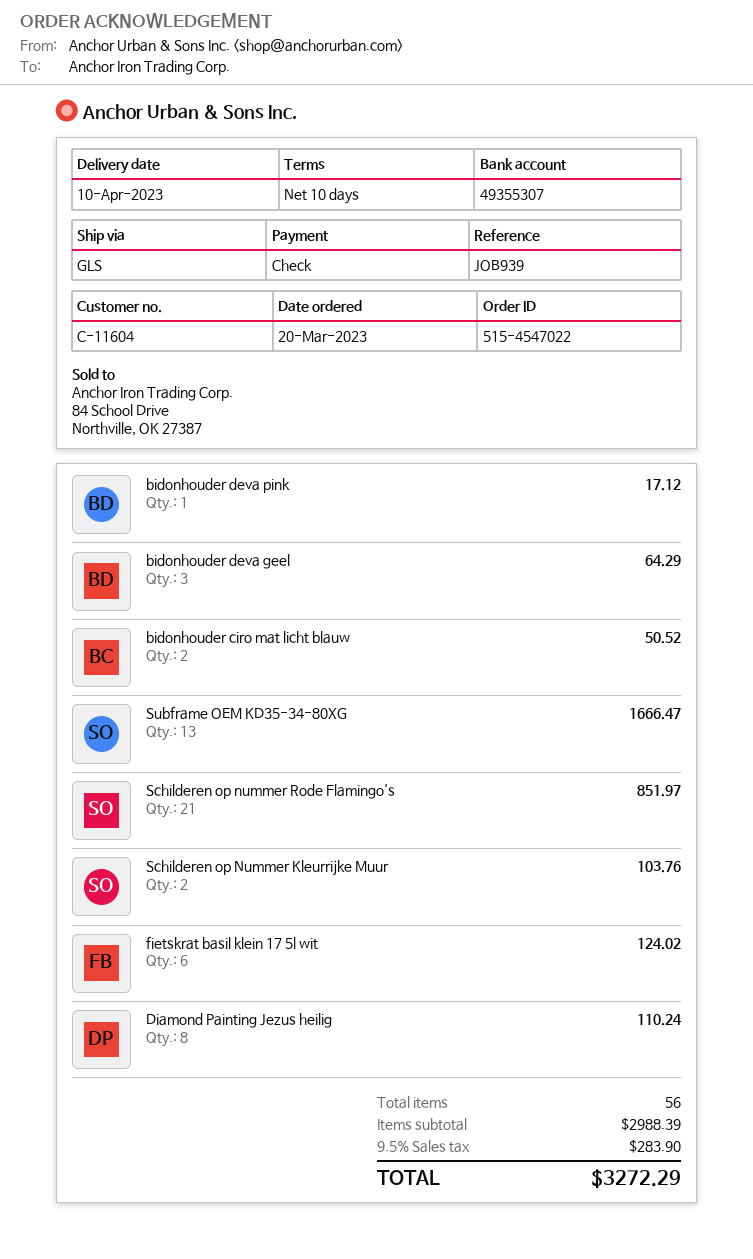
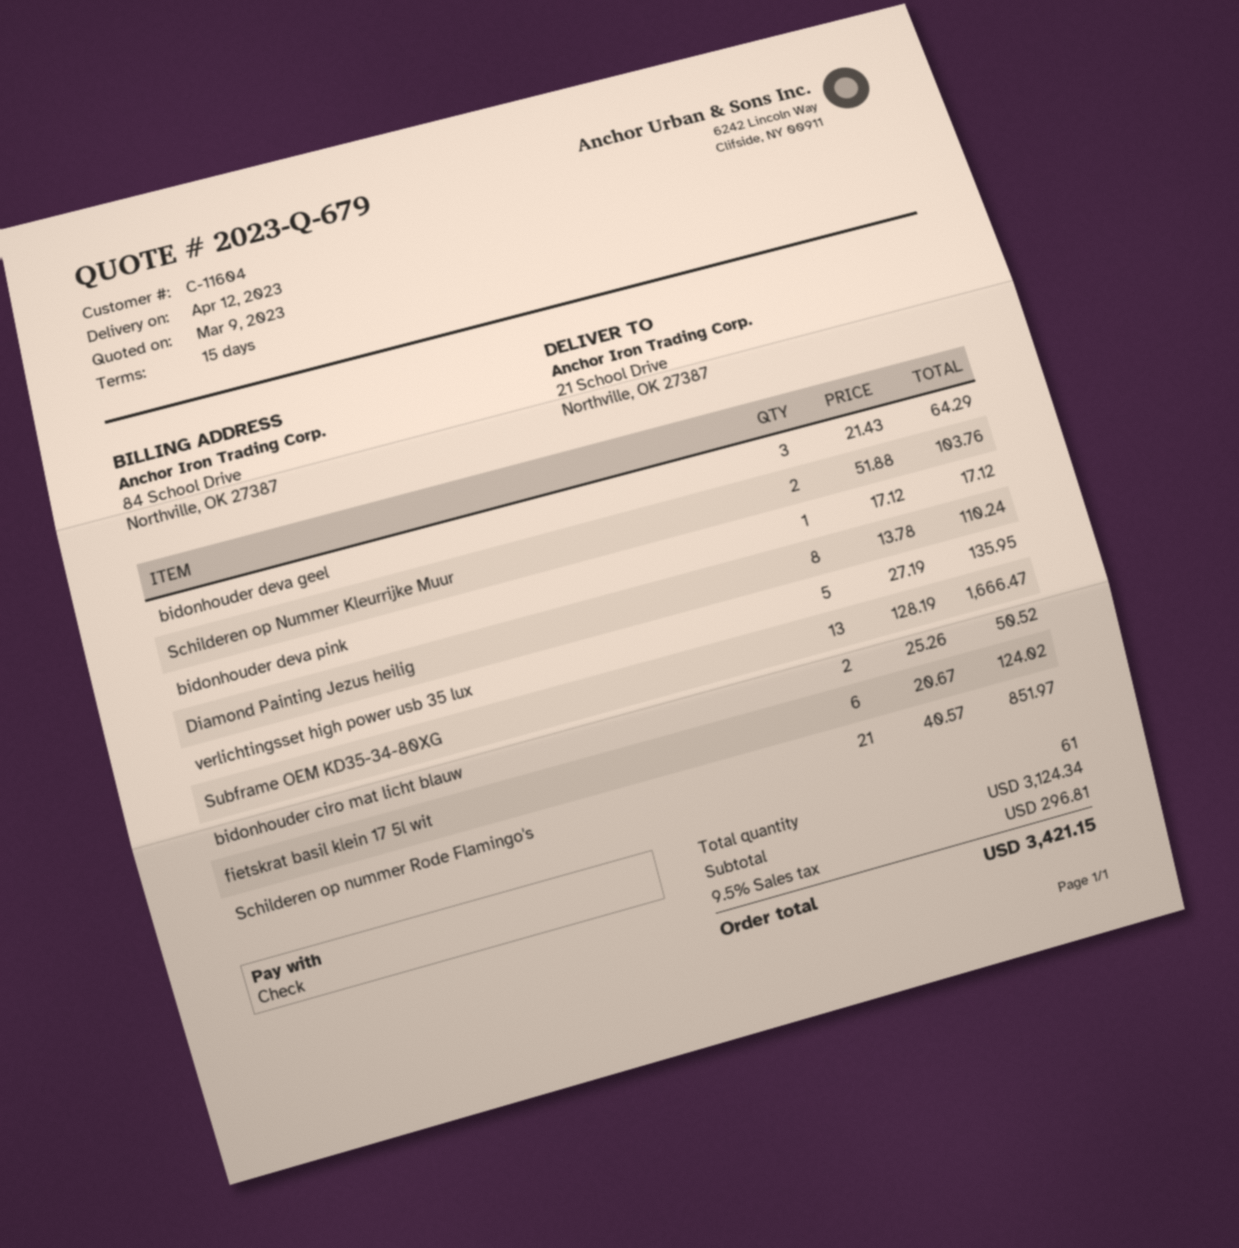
delivery date: 2023-04-10 -> 2023-04-12
payment terms: 10 days -> 15 days
verlichtingsset high power usb 35 lux: none -> 5 for 135.95
total quantity: 56 -> 61
subtotal: 2988.39 -> 3124.34
tax: 9.5% = 283.90 -> 9.5% = 296.81
total: 3272.29 -> 3421.15

